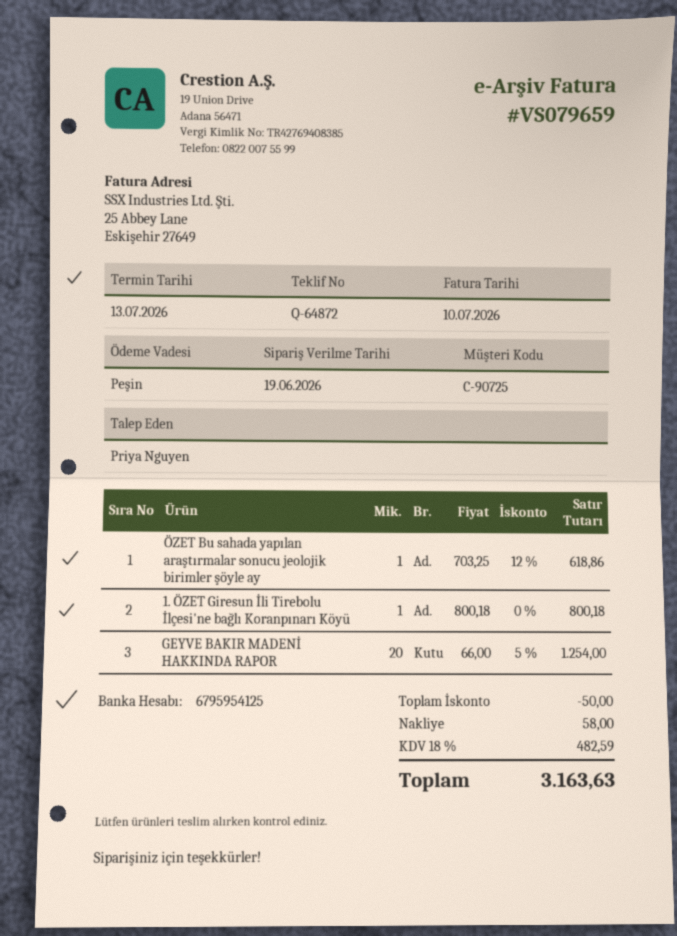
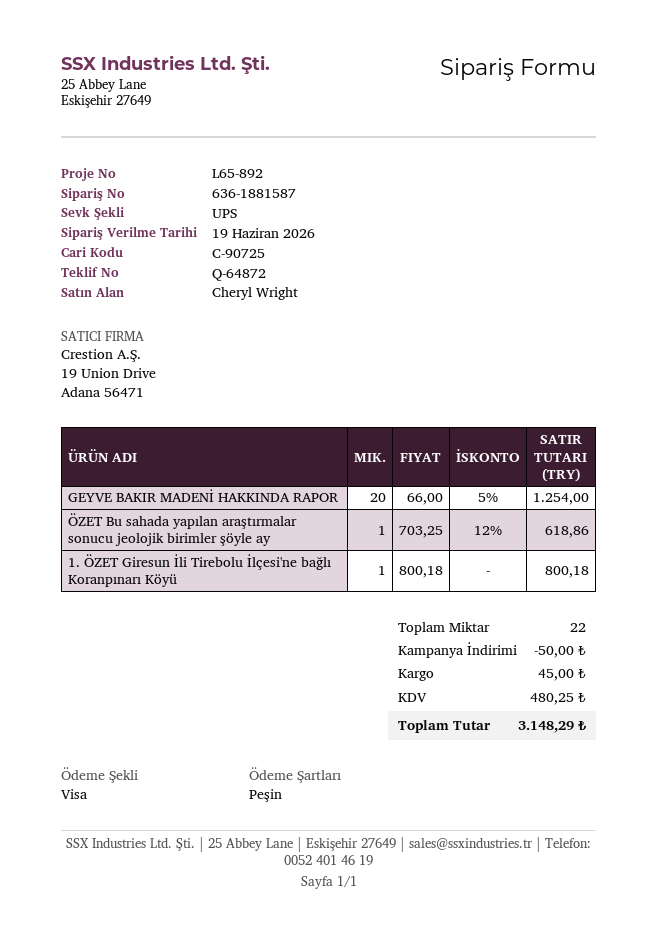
ordered by: Priya Nguyen -> Cheryl Wright
shipping: 58.00 -> 45.00
tax: 482.59 -> 480.25
total: 3163.63 -> 3148.29

